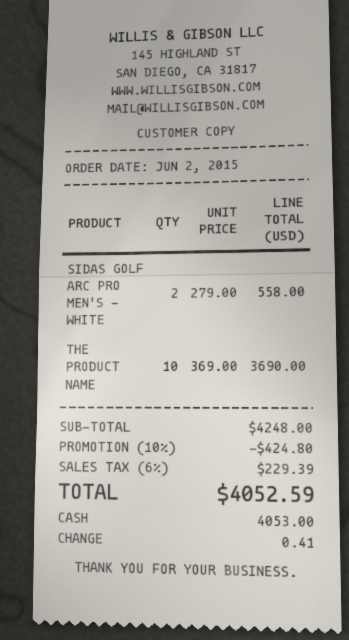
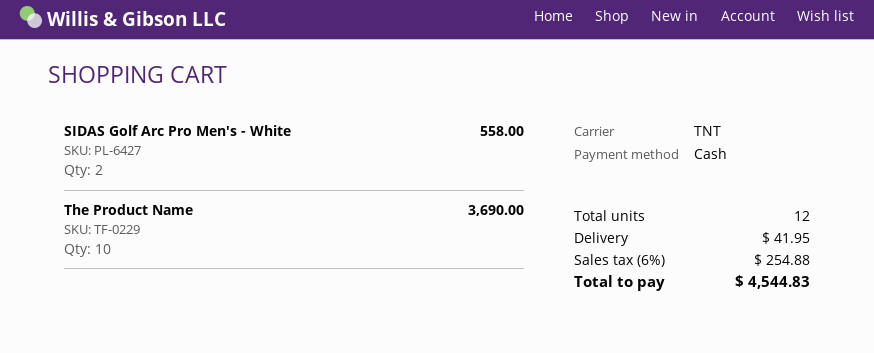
discount: 10% = 424.80 -> none
shipping: none -> 41.95
tax: 6% = 229.39 -> 6% = 254.88
total: 4052.59 -> 4544.83

